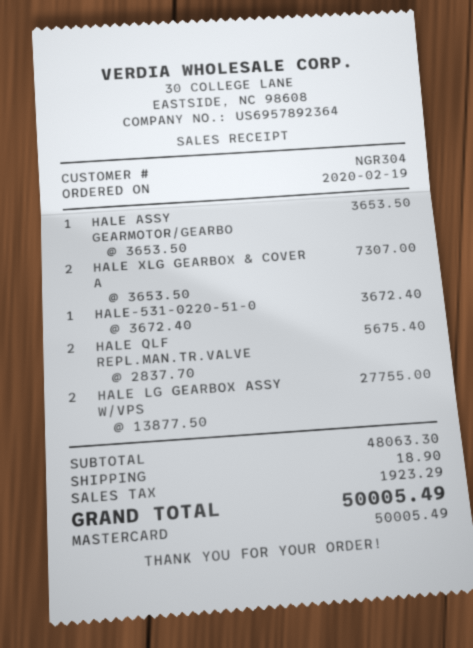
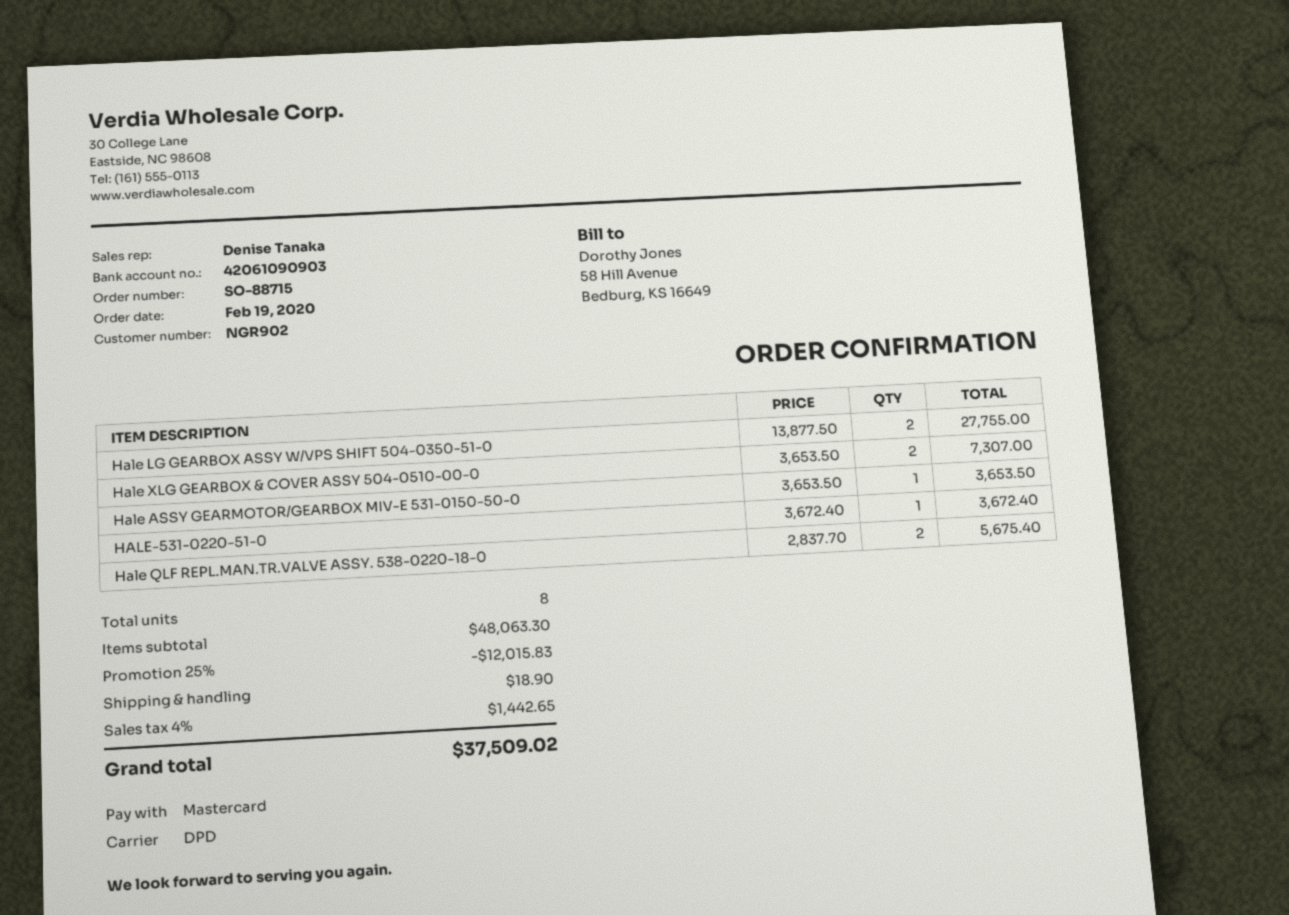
customer number: NGR304 -> NGR902
discount: none -> 25% = 12015.83
tax: 1923.29 -> 1442.65
total: 50005.49 -> 37509.02

